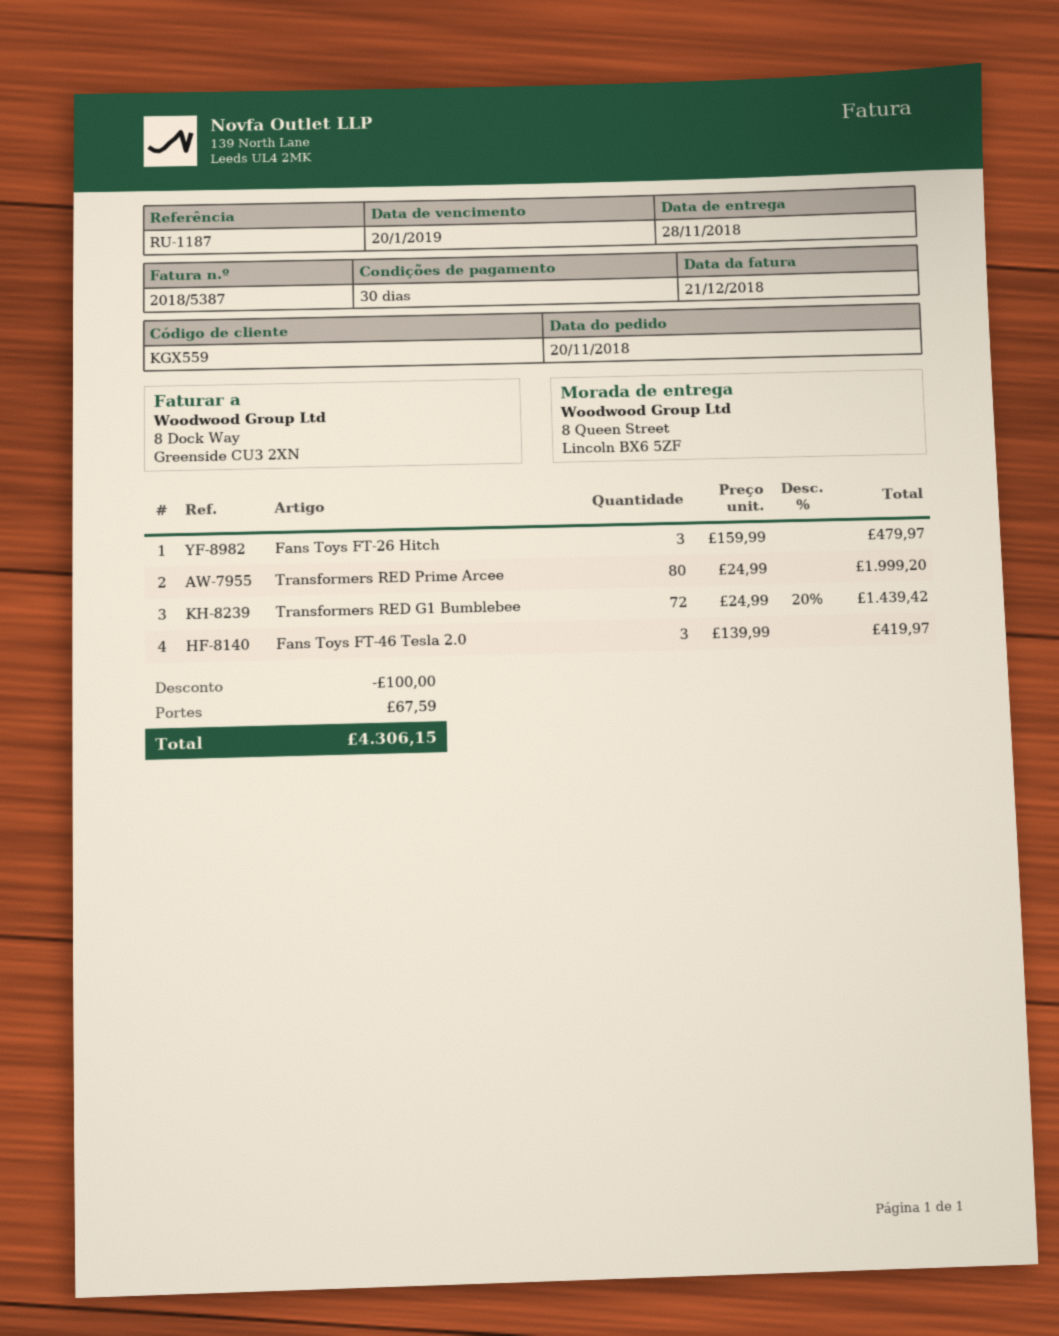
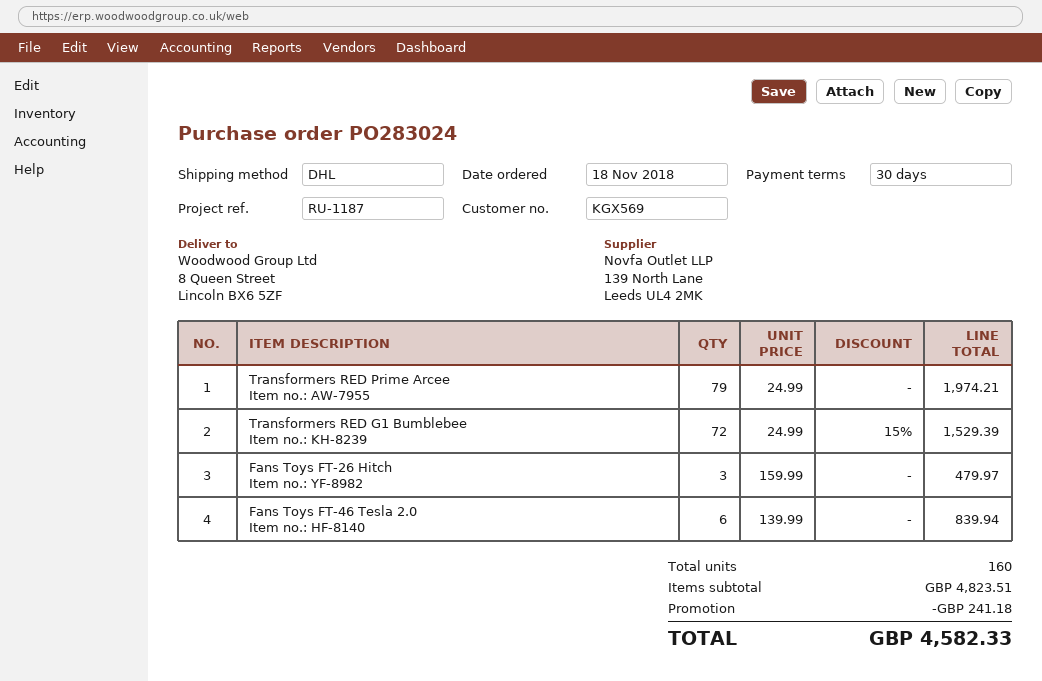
order date: 2018-11-20 -> 2018-11-18
customer number: KGX559 -> KGX569
Transformers RED Prime Arcee: 80 x 24.99 = 1999.20 -> 79 x 24.99 = 1974.21
Transformers RED G1 Bumblebee: 72 x 24.99 - 20% = 1439.42 -> 72 x 24.99 - 15% = 1529.39
Fans Toys FT-46 Tesla 2.0: 3 x 139.99 = 419.97 -> 6 x 139.99 = 839.94
discount: 100.00 -> 241.18
shipping: 67.59 -> none
total: 4306.15 -> 4582.33

